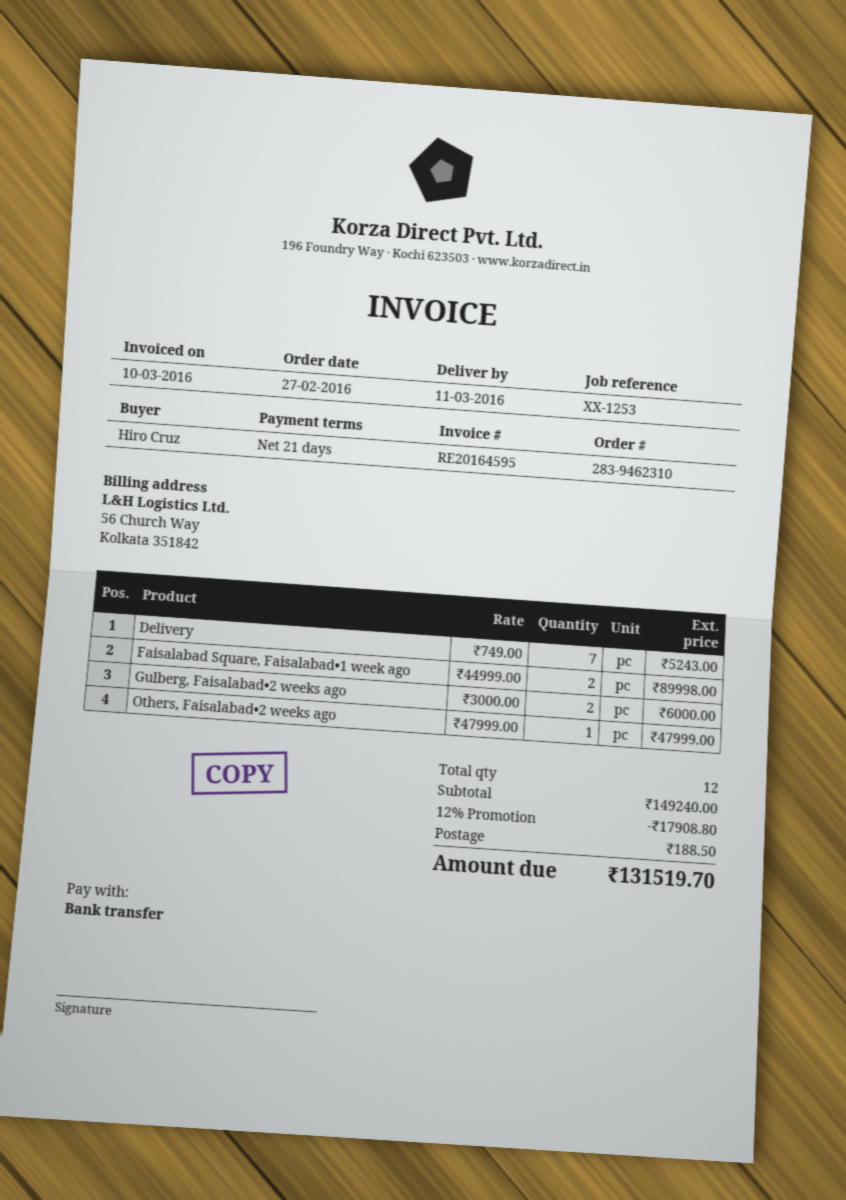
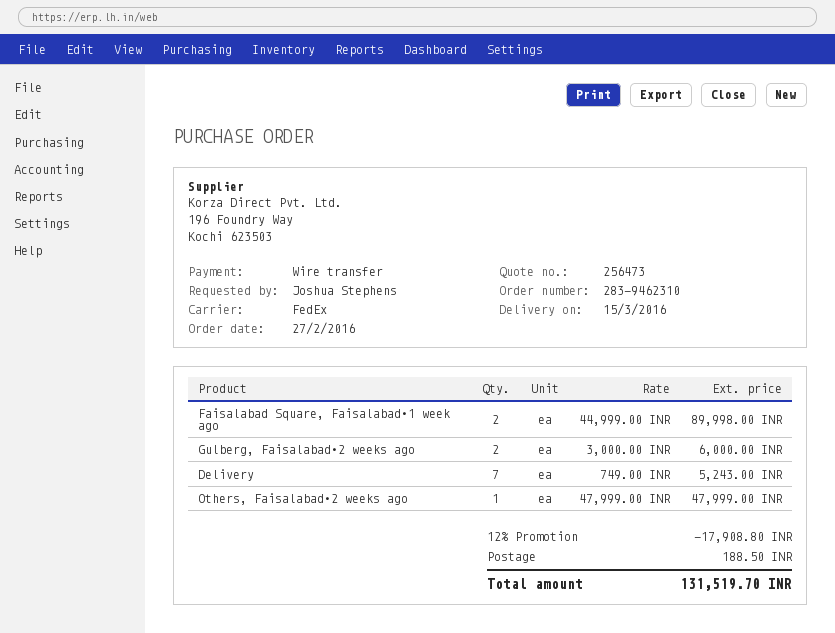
delivery date: 2016-03-11 -> 2016-03-15
ordered by: Hiro Cruz -> Joshua Stephens

